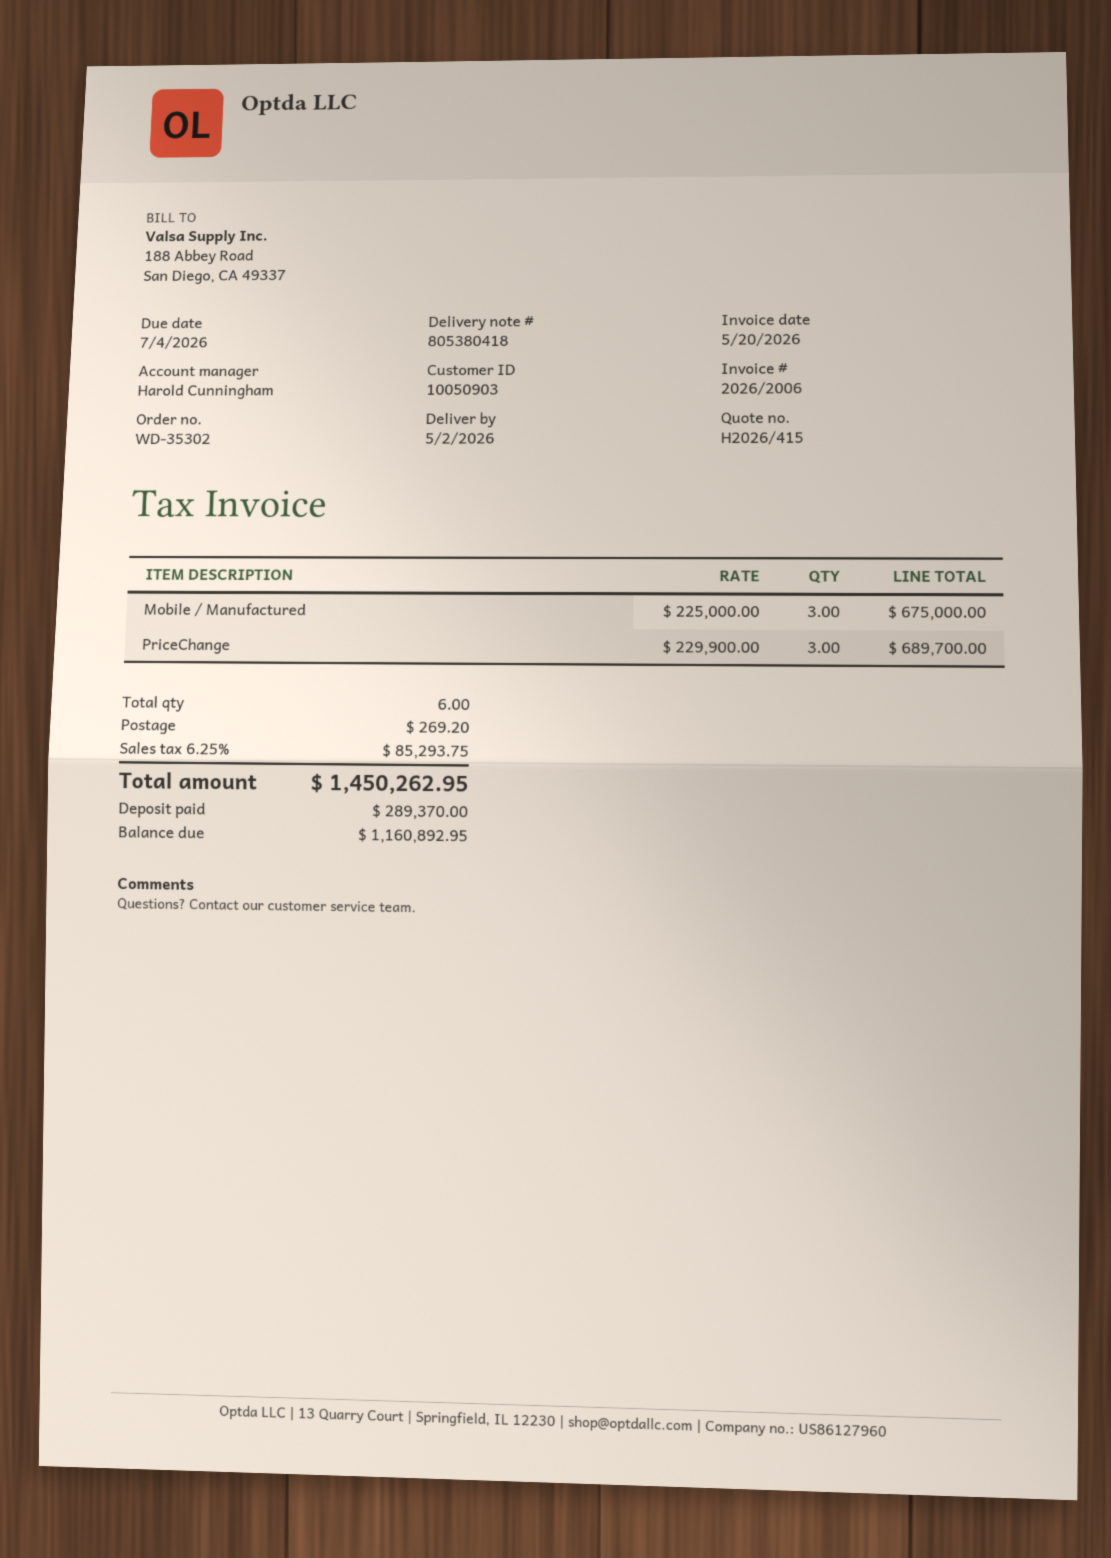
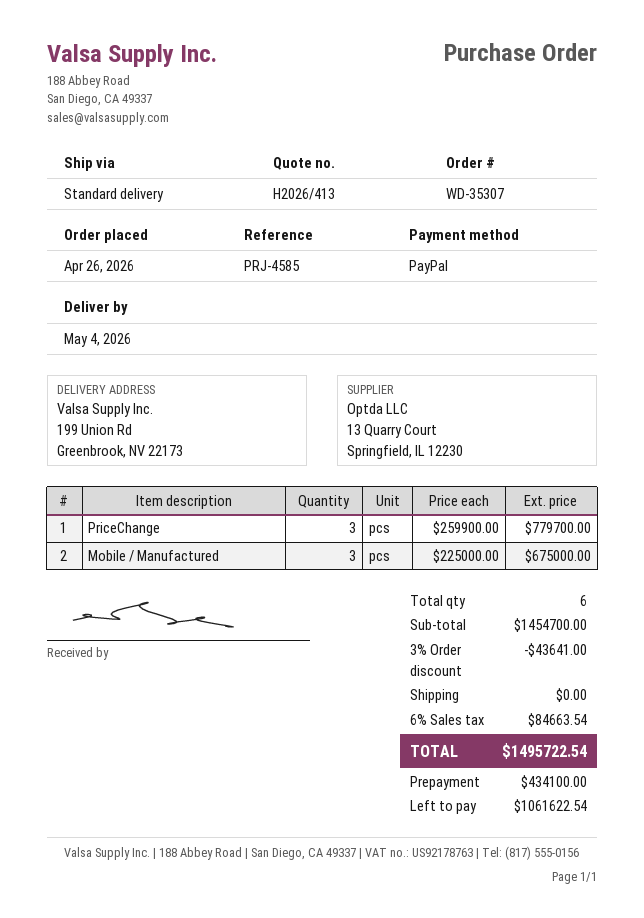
quote number: H2026/415 -> H2026/413
order number: WD-35302 -> WD-35307
delivery date: 2026-05-02 -> 2026-05-04
PriceChange: 3 x 229900.00 = 689700.00 -> 3 x 259900.00 = 779700.00
discount: none -> 3% = 43641.00
shipping: 269.20 -> 0.00
tax: 6.25% = 85293.75 -> 6% = 84663.54
total: 1450262.95 -> 1495722.54
deposit: 289370.00 -> 434100.00
balance: 1160892.95 -> 1061622.54

